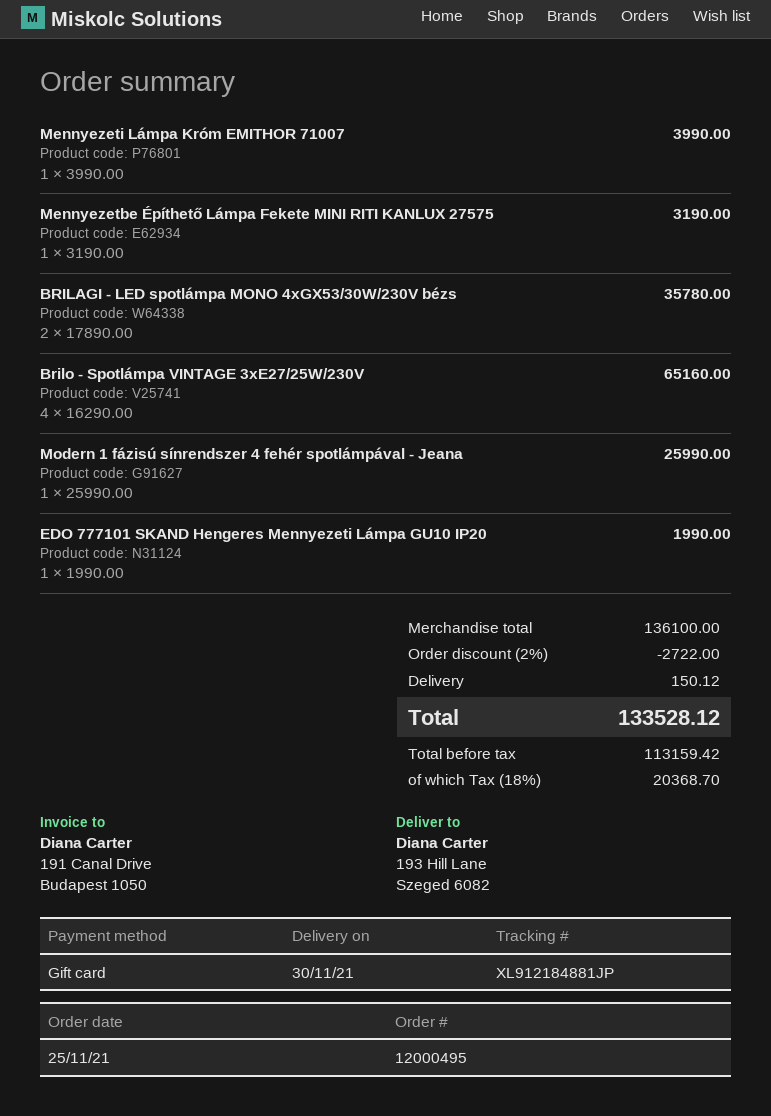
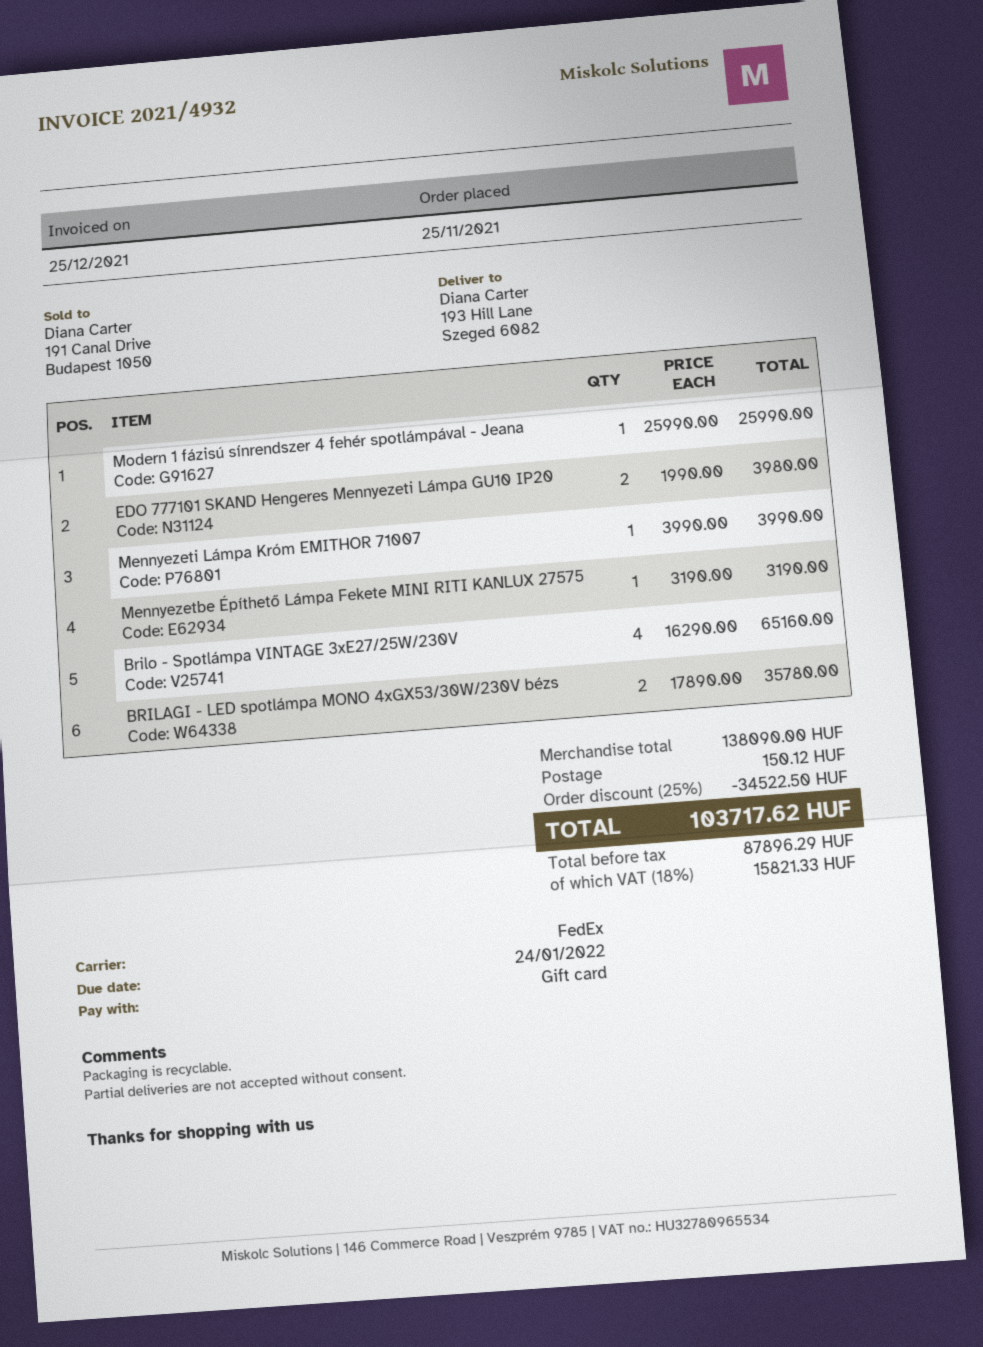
EDO 777101 SKAND Hengeres Mennyezeti Lámpa GU10 IP20: 1 x 1990.00 = 1990.00 -> 2 x 1990.00 = 3980.00
subtotal: 136100.00 -> 138090.00
discount: 2% = 2722.00 -> 25% = 34522.50
net: 113159.42 -> 87896.29
tax: 18% = 20368.70 -> 18% = 15821.33
total: 133528.12 -> 103717.62

